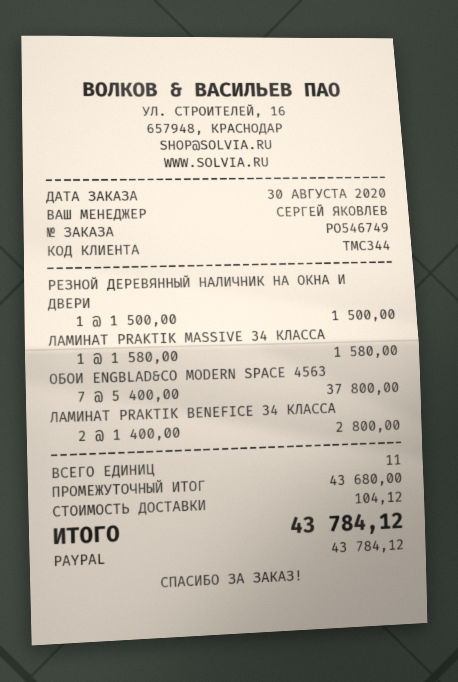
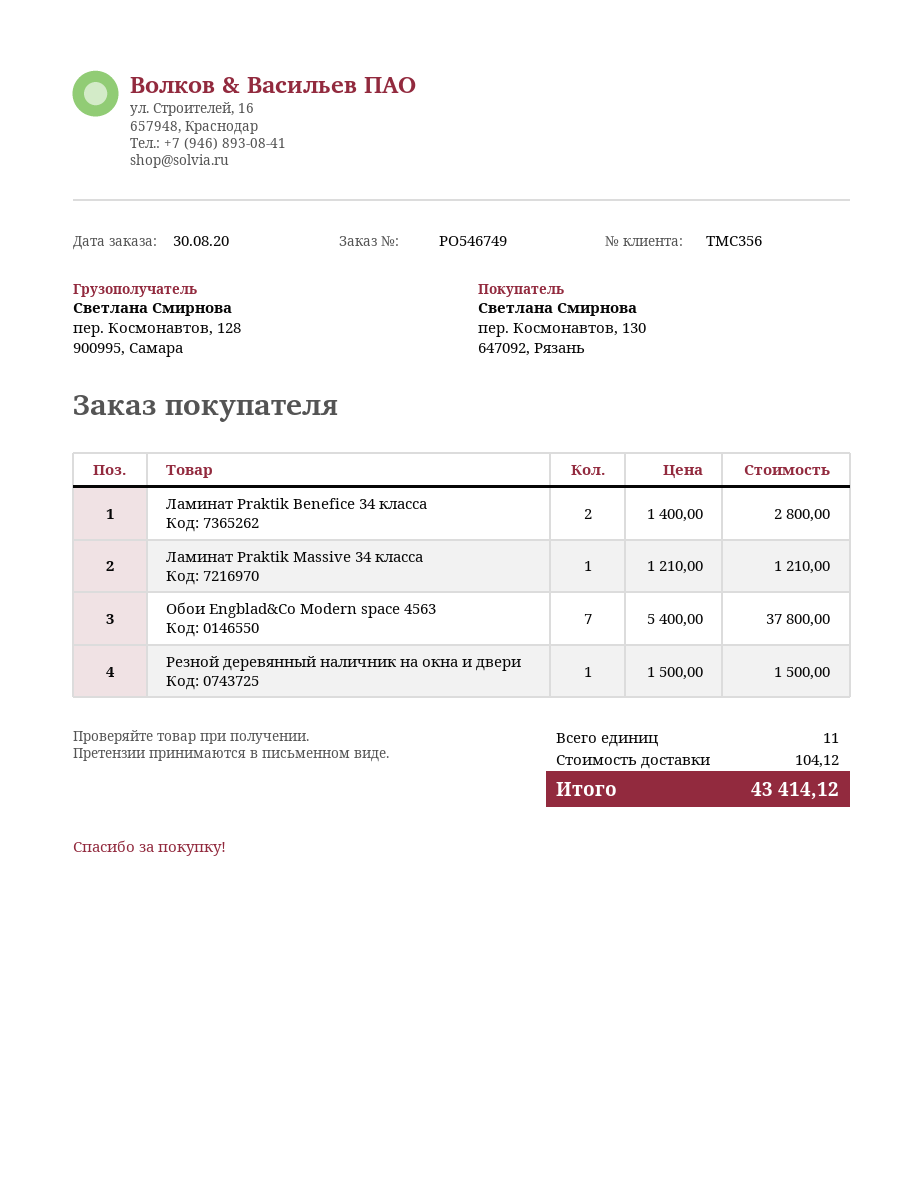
customer number: TMC344 -> TMC356
ЛАМИНАТ PRAKTIK MASSIVE 34 КЛАССА: 1 x 1580.00 = 1580.00 -> 1 x 1210.00 = 1210.00
total: 43784.12 -> 43414.12

